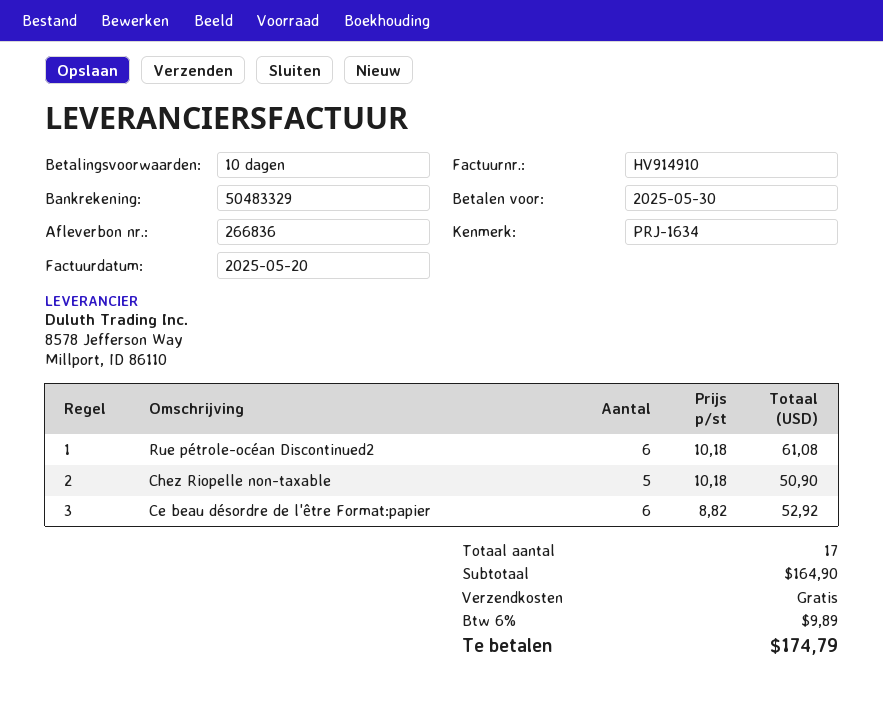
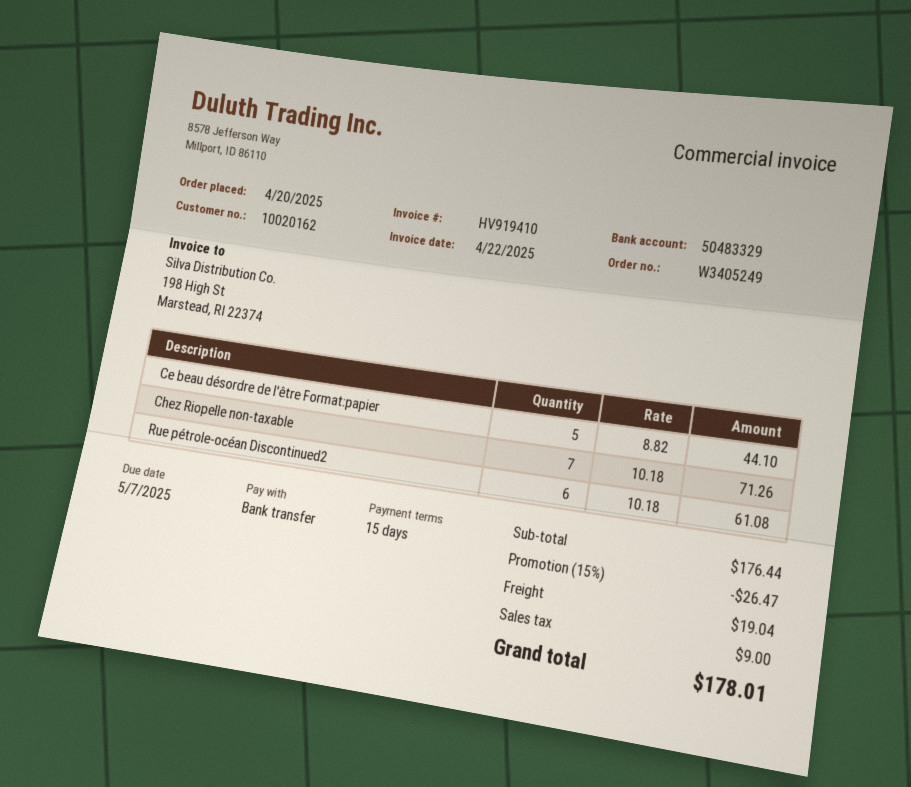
invoice number: HV914910 -> HV919410
invoice date: 2025-05-20 -> 2025-04-22
payment terms: 10 days -> 15 days
due date: 2025-05-30 -> 2025-05-07
Chez Riopelle non-taxable: 5 x 10.18 = 50.90 -> 7 x 10.18 = 71.26
Ce beau désordre de l'être Format:papier: 6 x 8.82 = 52.92 -> 5 x 8.82 = 44.10
subtotal: 164.90 -> 176.44
discount: none -> 15% = 26.47
shipping: 0.00 -> 19.04
tax: 9.89 -> 9.00
total: 174.79 -> 178.01

